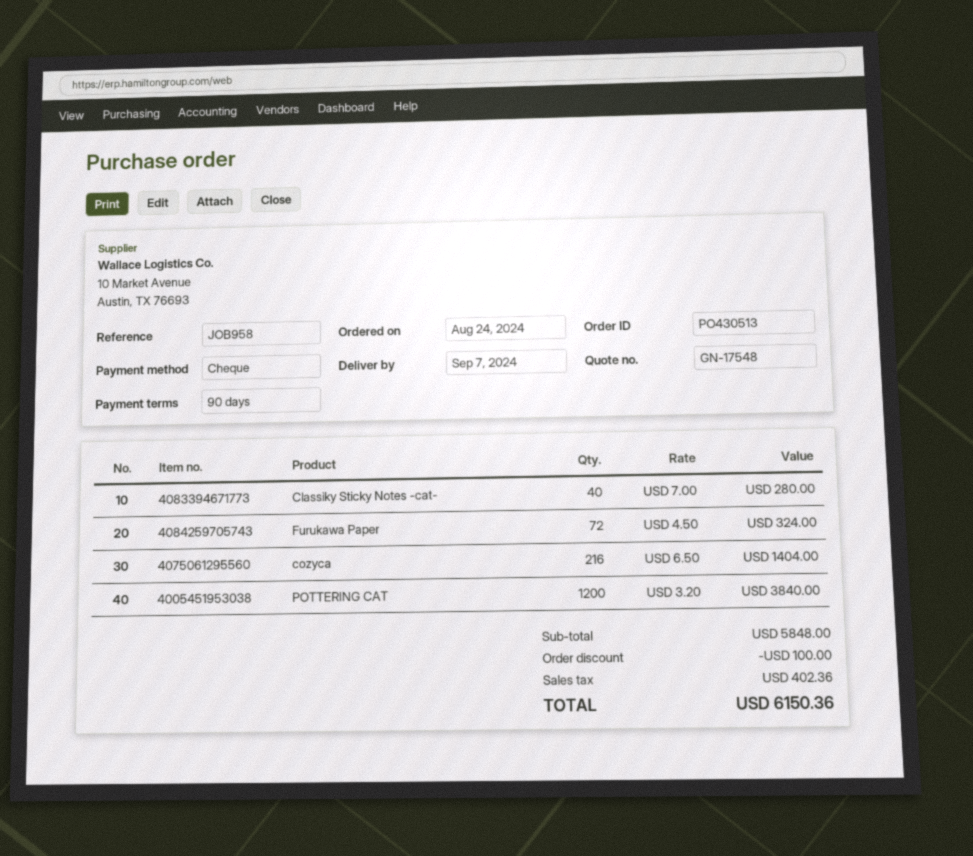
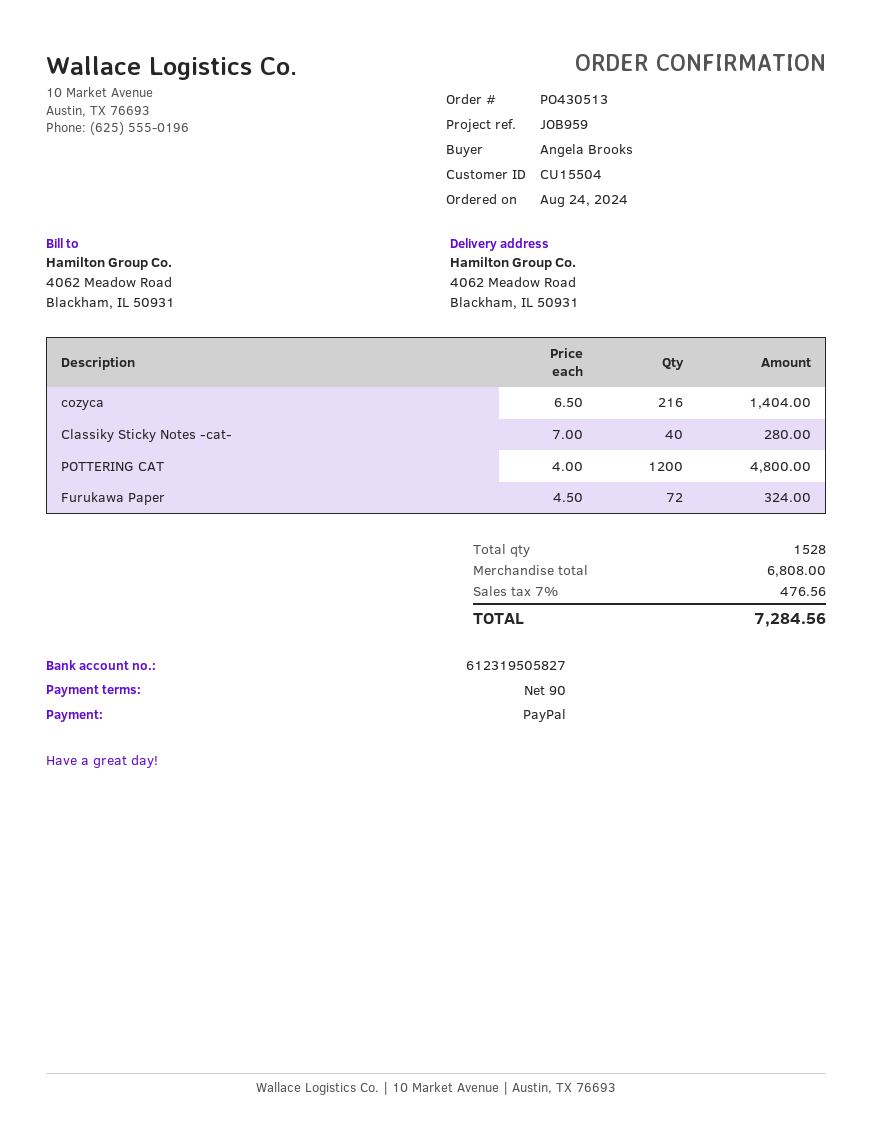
reference: JOB958 -> JOB959
payment method: cheque -> PayPal
POTTERING CAT: 1200 x 3.20 = 3840.00 -> 1200 x 4.00 = 4800.00
subtotal: 5848.00 -> 6808.00
discount: 100.00 -> none
tax: 402.36 -> 476.56
total: 6150.36 -> 7284.56

